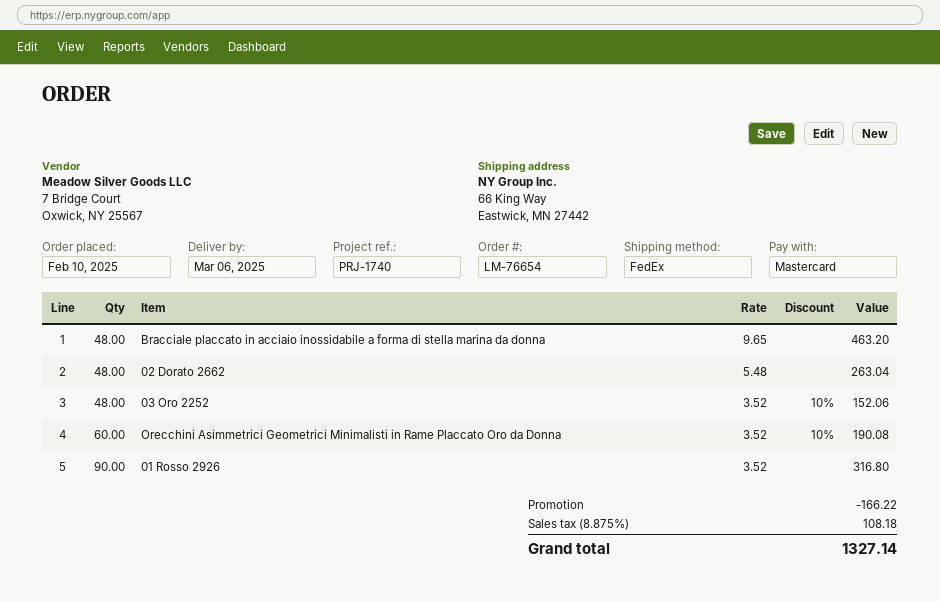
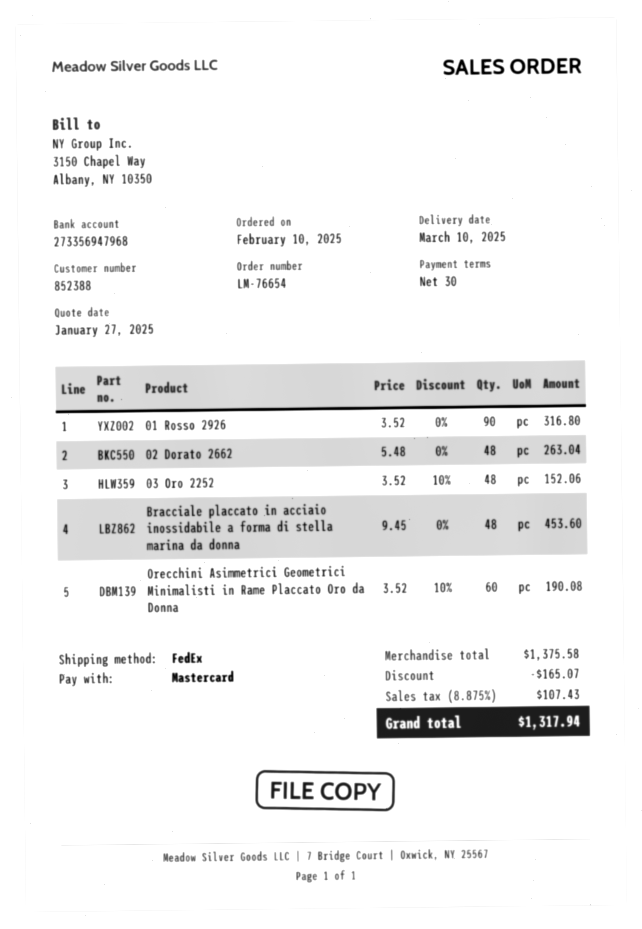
delivery date: 2025-03-06 -> 2025-03-10
Bracciale placcato in acciaio inossidabile a forma di stella marina da donna: 48 x 9.65 = 463.20 -> 48 x 9.45 = 453.60
discount: 166.22 -> 165.07
tax: 8.875% = 108.18 -> 8.875% = 107.43
total: 1327.14 -> 1317.94

